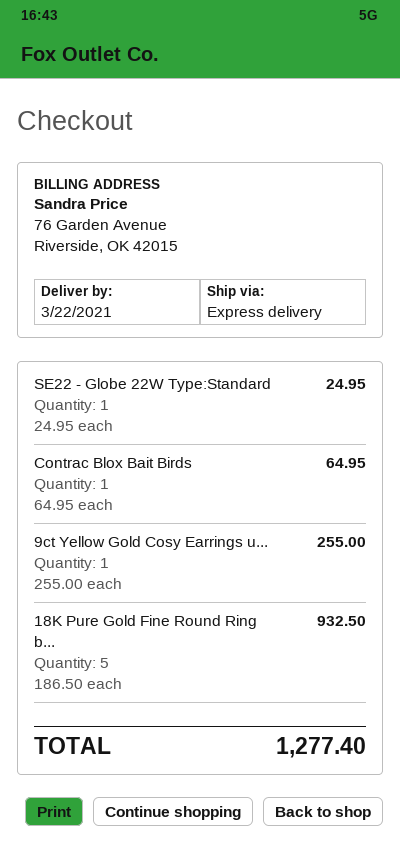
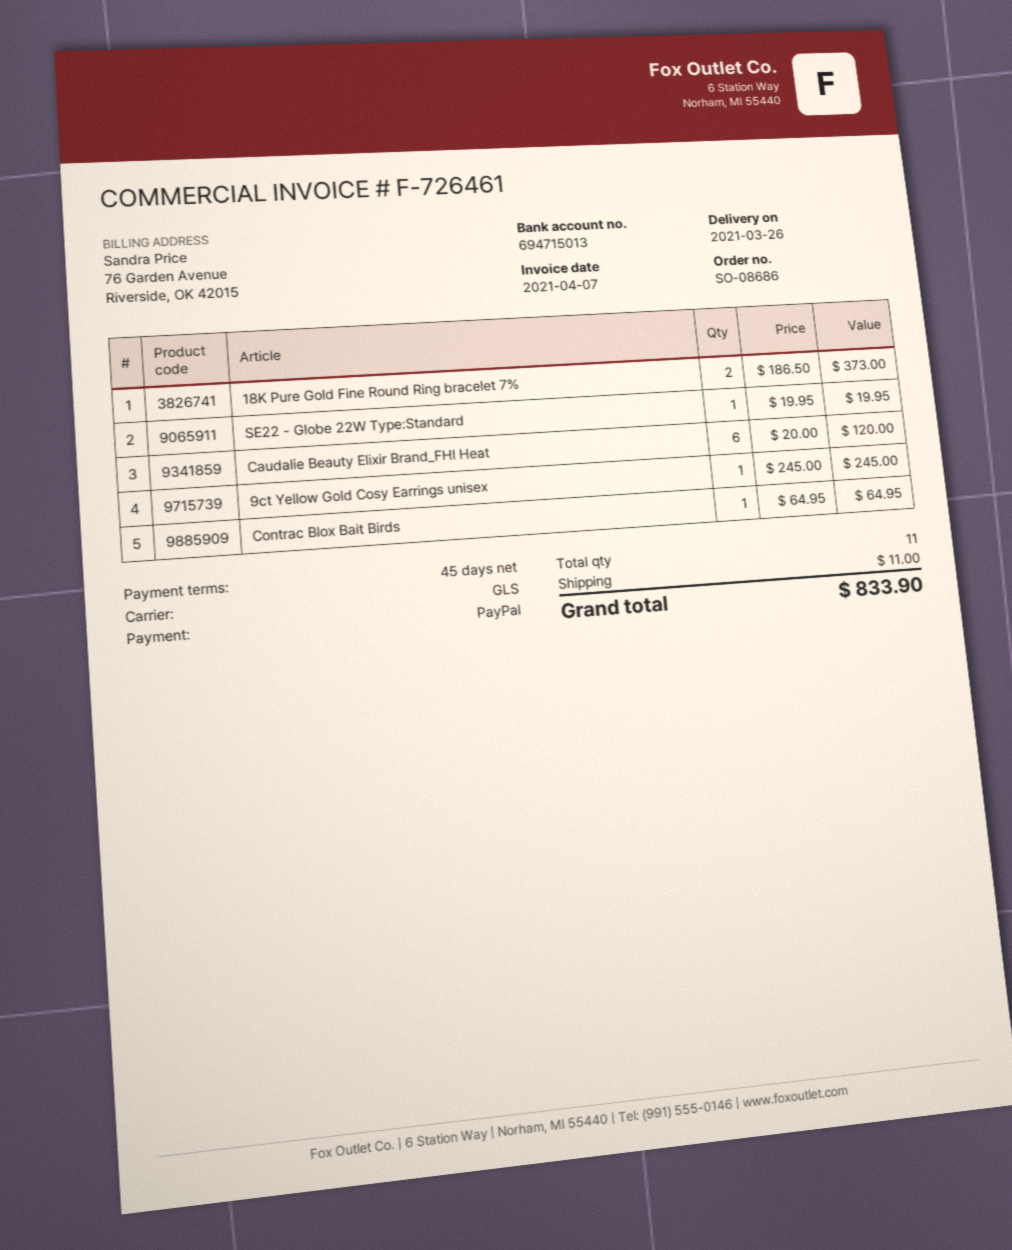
delivery date: 2021-03-22 -> 2021-03-26
shipping method: express -> GLS
SE22 - Globe 22W Type:Standard: 1 x 24.95 = 24.95 -> 1 x 19.95 = 19.95
9ct Yellow Gold Cosy Earrings u...: 1 x 255.00 = 255.00 -> 1 x 245.00 = 245.00
18K Pure Gold Fine Round Ring b...: 5 x 186.50 = 932.50 -> 2 x 186.50 = 373.00
Caudalie Beauty Elixir Brand_FHI Heat: none -> 6 x 20.00 = 120.00
shipping: none -> 11.00
total: 1277.40 -> 833.90

